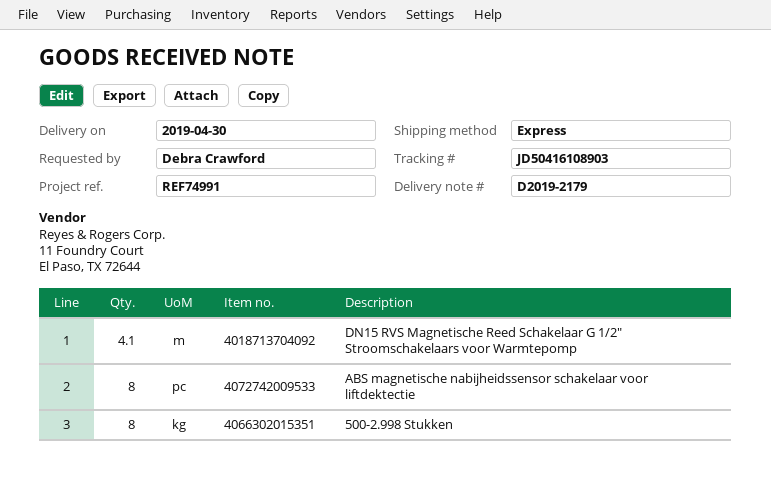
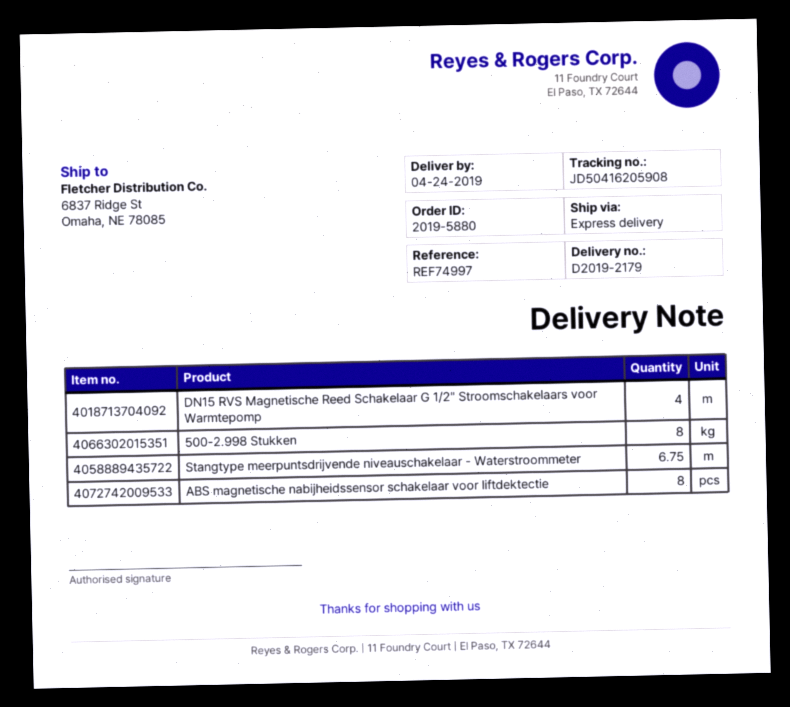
delivery date: 2019-04-30 -> 2019-04-24
reference: REF74991 -> REF74997
tracking number: JD50416108903 -> JD50416205908
DN15 RVS Magnetische Reed Schakelaar G 1/2" Stroomschakelaars voor Warmtepomp: 4.1 -> 4
Stangtype meerpuntsdrijvende niveauschakelaar - Waterstroommeter: none -> 6.75

